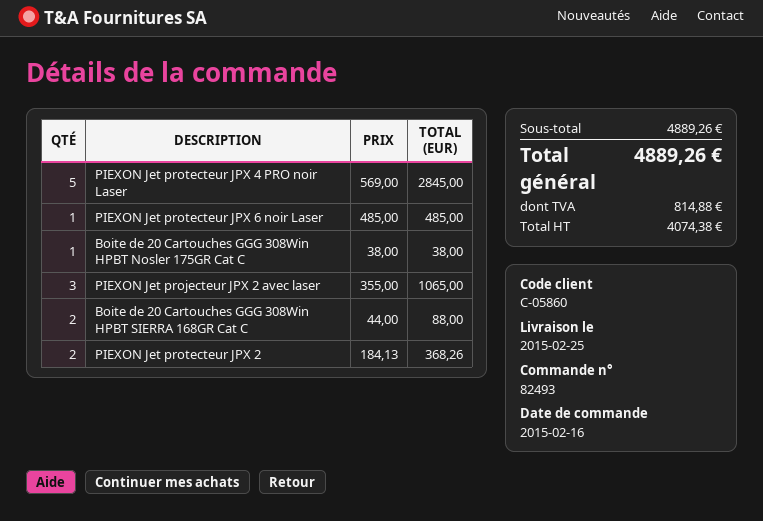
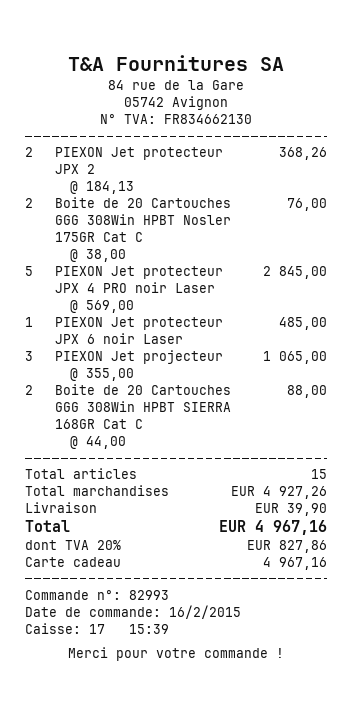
order number: 82493 -> 82993
Boite de 20 Cartouches GGG 308Win HPBT Nosler 175GR Cat C: 1 x 38.00 = 38.00 -> 2 x 38.00 = 76.00
subtotal: 4889.26 -> 4927.26
shipping: none -> 39.90
tax: 814.88 -> 827.86
total: 4889.26 -> 4967.16

